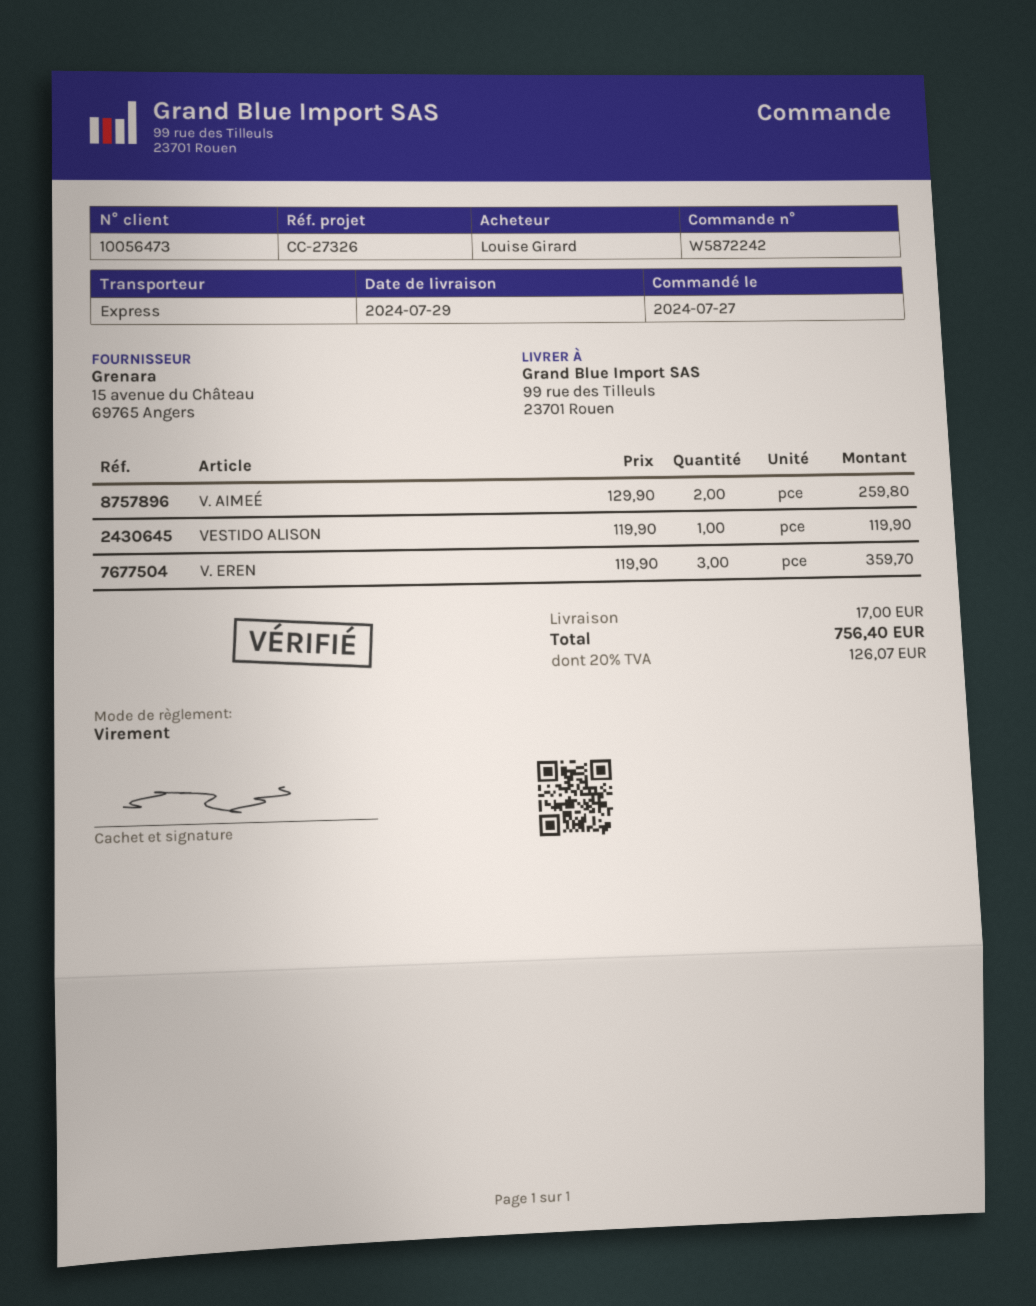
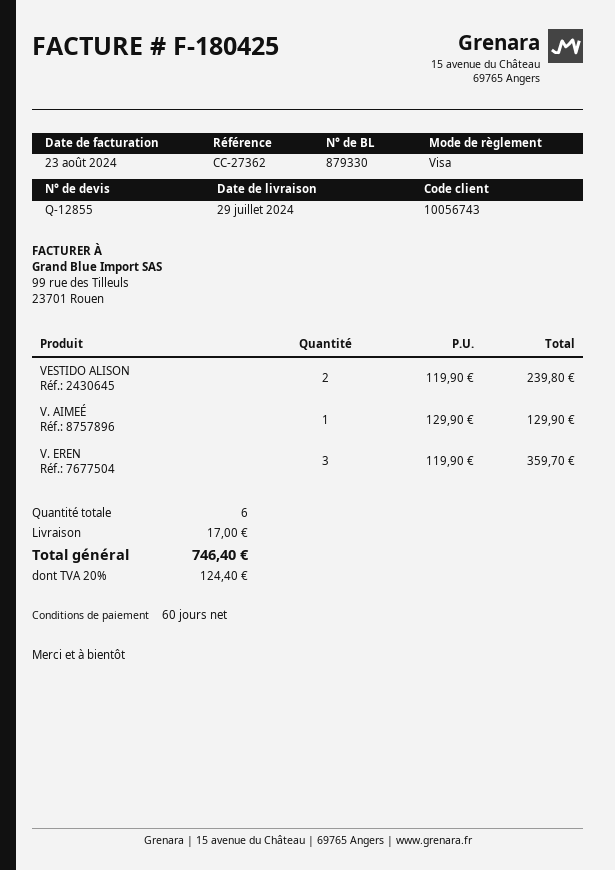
customer number: 10056473 -> 10056743
reference: CC-27326 -> CC-27362
payment method: bank transfer -> Visa
V. AIMEÉ: 2 x 129.90 = 259.80 -> 1 x 129.90 = 129.90
VESTIDO ALISON: 1 x 119.90 = 119.90 -> 2 x 119.90 = 239.80
tax: 20% = 126.07 -> 20% = 124.40
total: 756.40 -> 746.40

